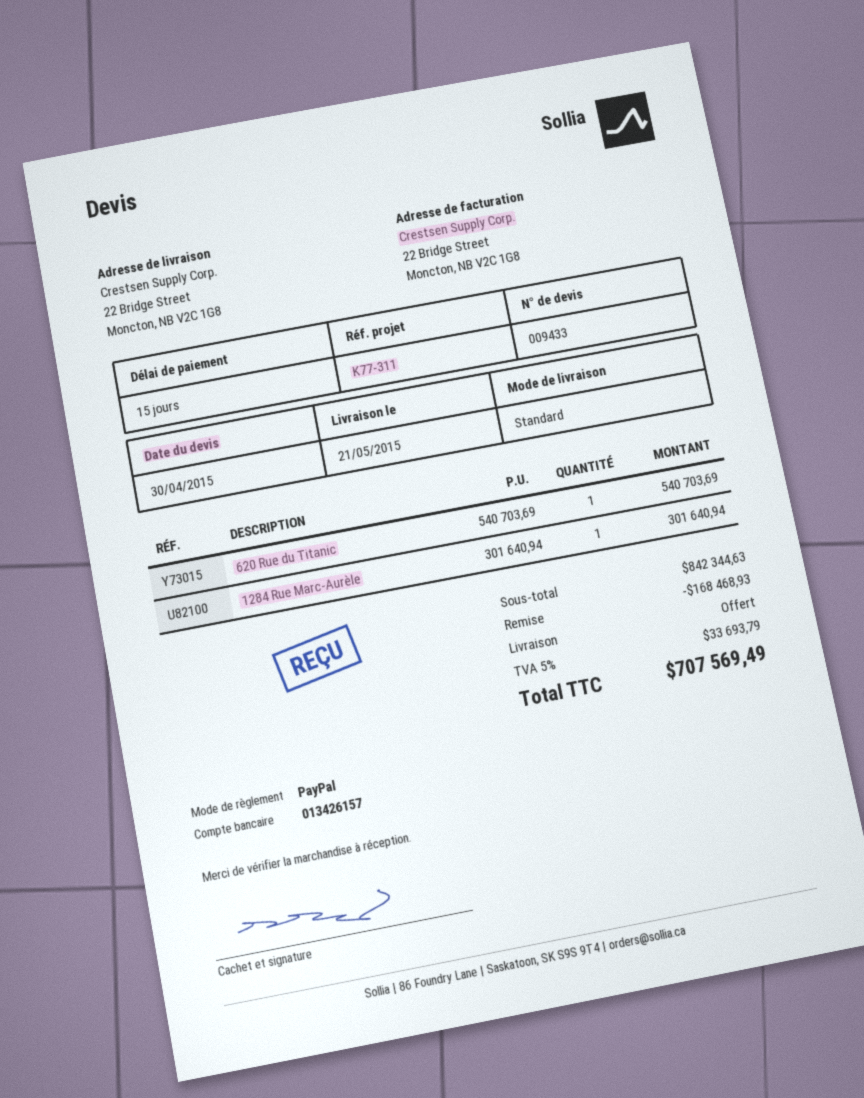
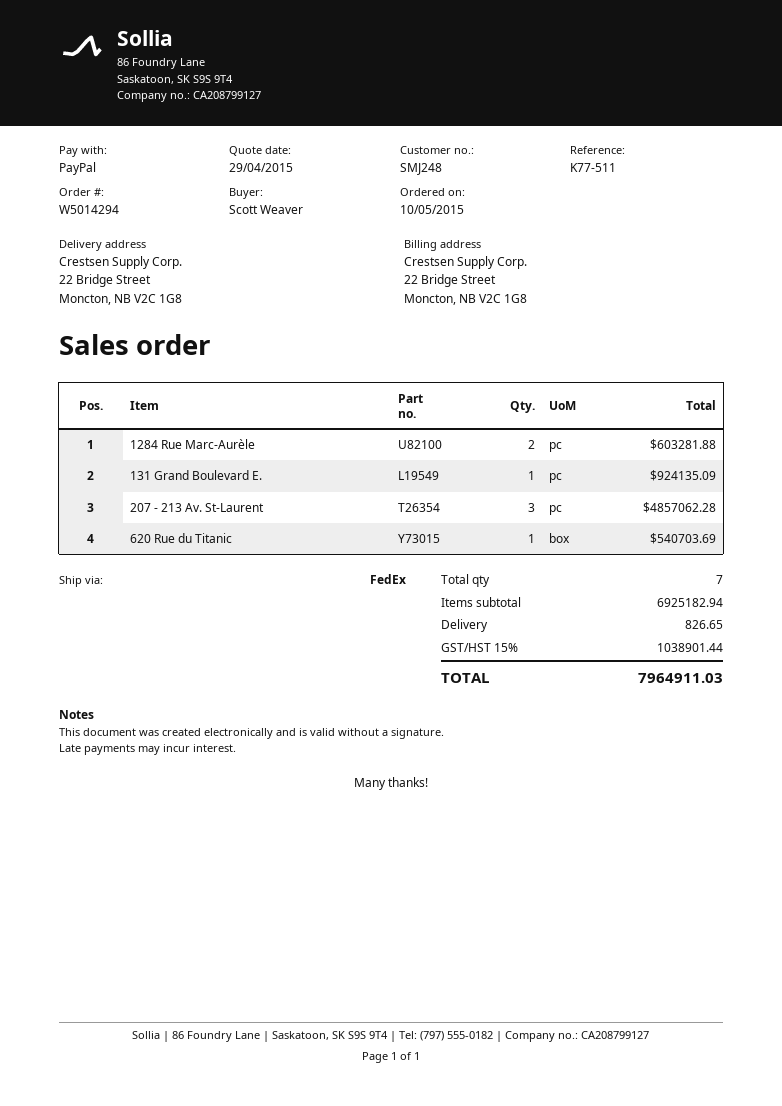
quote date: 2015-04-30 -> 2015-04-29
reference: K77-311 -> K77-511
shipping method: standard -> FedEx
1284 Rue Marc-Aurèle: 1 for 301640.94 -> 2 for 603281.88
131 Grand Boulevard E.: none -> 1 for 924135.09
207 - 213 Av. St-Laurent: none -> 3 for 4857062.28
subtotal: 842344.63 -> 6925182.94
discount: 168468.93 -> none
shipping: 0.00 -> 826.65
tax: 5% = 33693.79 -> 15% = 1038901.44
total: 707569.49 -> 7964911.03

